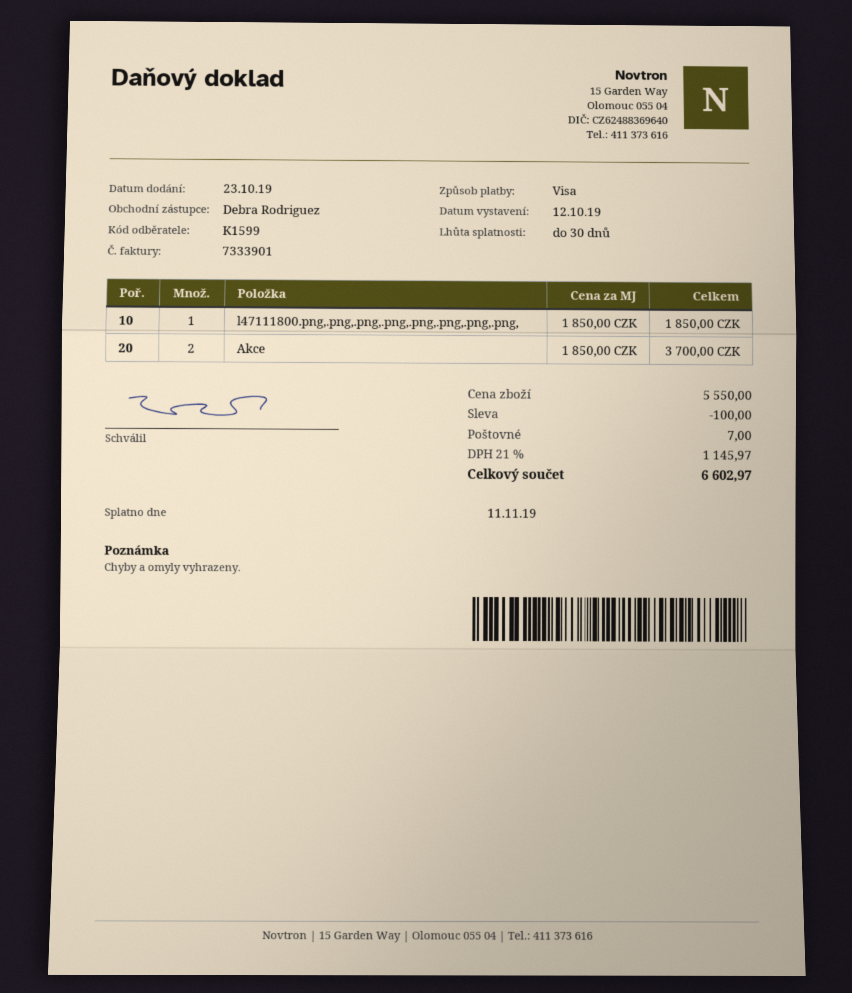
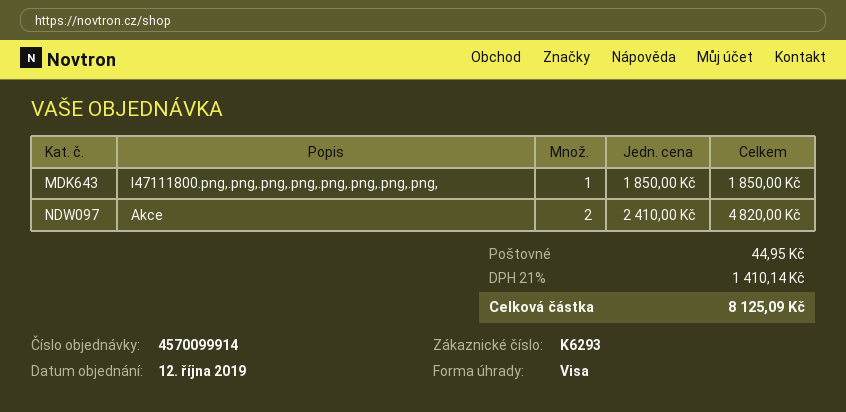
customer number: K1599 -> K6293
Akce: 2 x 1850.00 = 3700.00 -> 2 x 2410.00 = 4820.00
discount: 100.00 -> none
shipping: 7.00 -> 44.95
tax: 21% = 1145.97 -> 21% = 1410.14
total: 6602.97 -> 8125.09

